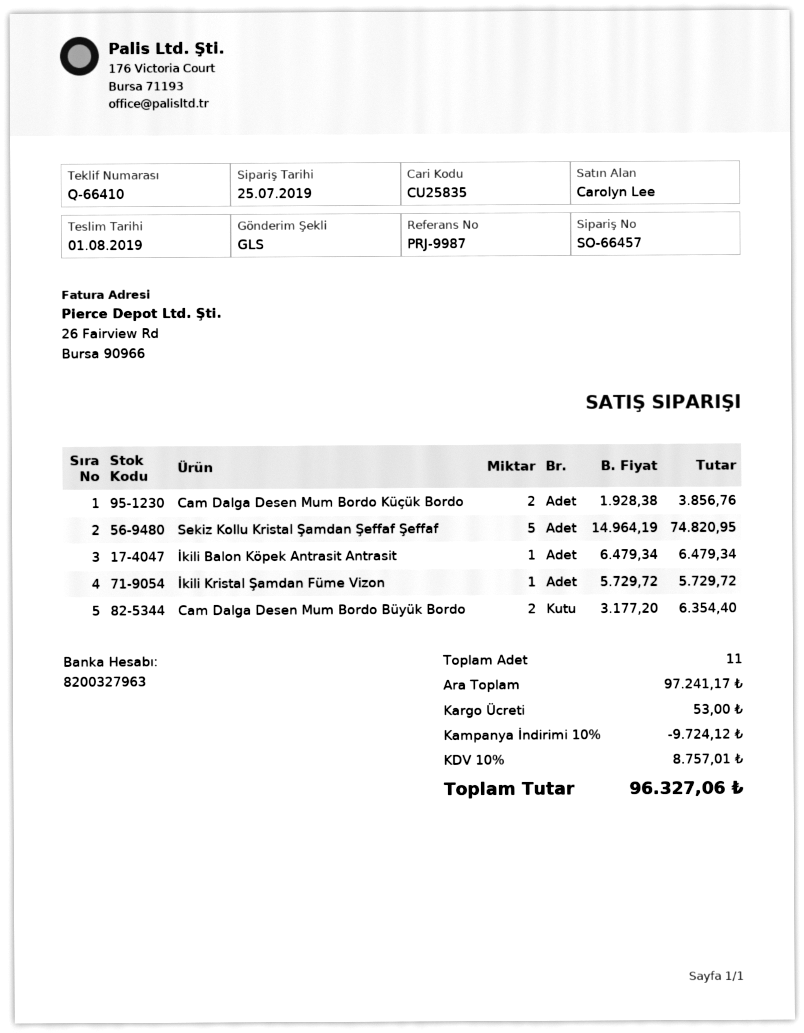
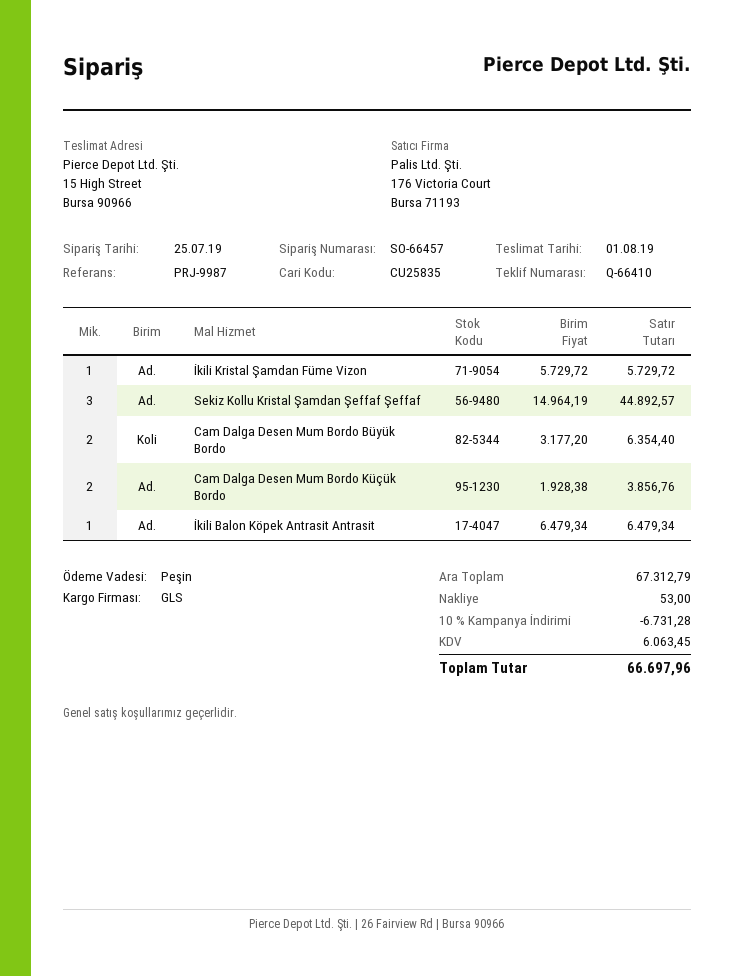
Sekiz Kollu Kristal Şamdan Şeffaf Şeffaf: 5 x 14964.19 = 74820.95 -> 3 x 14964.19 = 44892.57
subtotal: 97241.17 -> 67312.79
discount: 10% = 9724.12 -> 10% = 6731.28
tax: 8757.01 -> 6063.45
total: 96327.06 -> 66697.96

